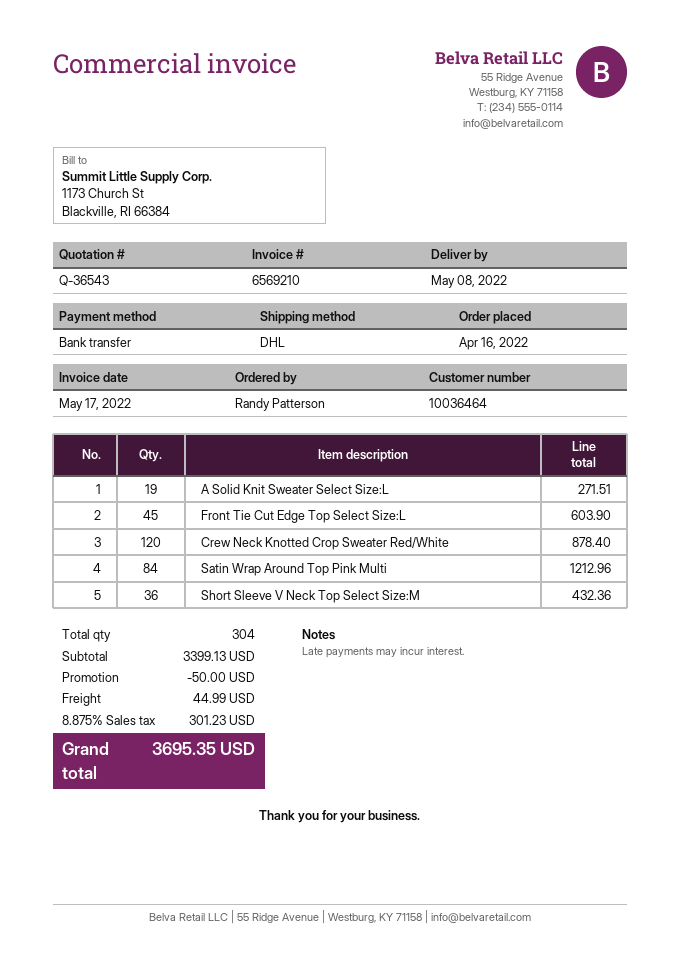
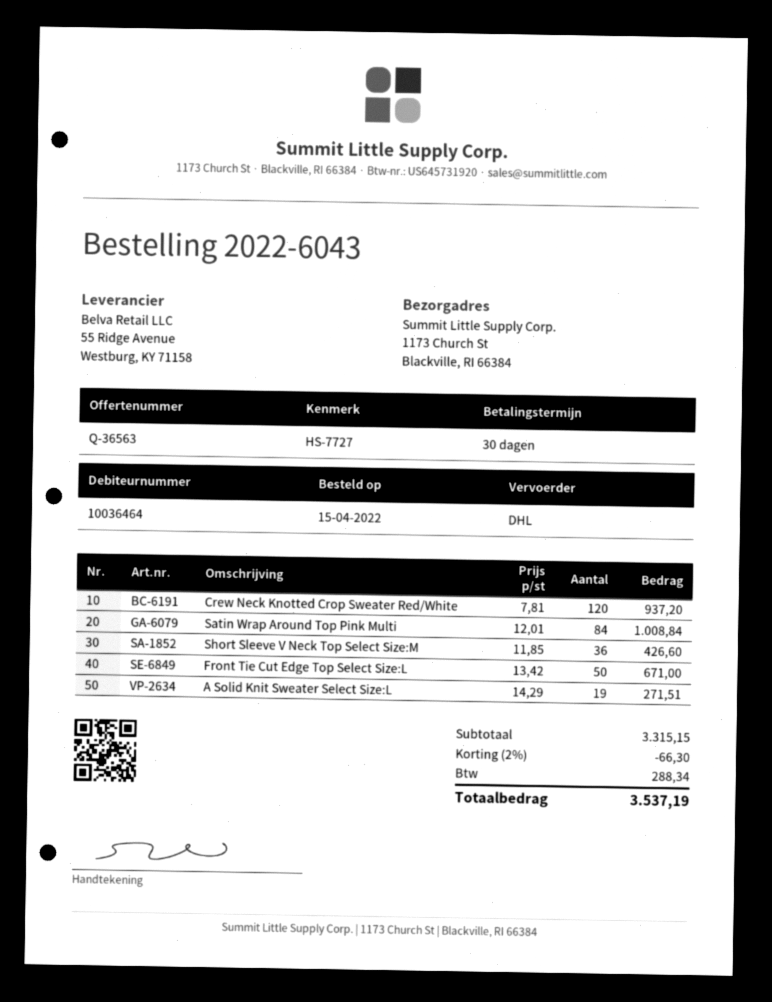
quote number: Q-36543 -> Q-36563
order date: 2022-04-16 -> 2022-04-15
Front Tie Cut Edge Top Select Size:L: 45 for 603.90 -> 50 for 671.00
Crew Neck Knotted Crop Sweater Red/White: 120 for 878.40 -> 120 for 937.20
Satin Wrap Around Top Pink Multi: 84 for 1212.96 -> 84 for 1008.84
Short Sleeve V Neck Top Select Size:M: 36 for 432.36 -> 36 for 426.60
subtotal: 3399.13 -> 3315.15
discount: 50.00 -> 66.30
shipping: 44.99 -> none
tax: 301.23 -> 288.34
total: 3695.35 -> 3537.19

